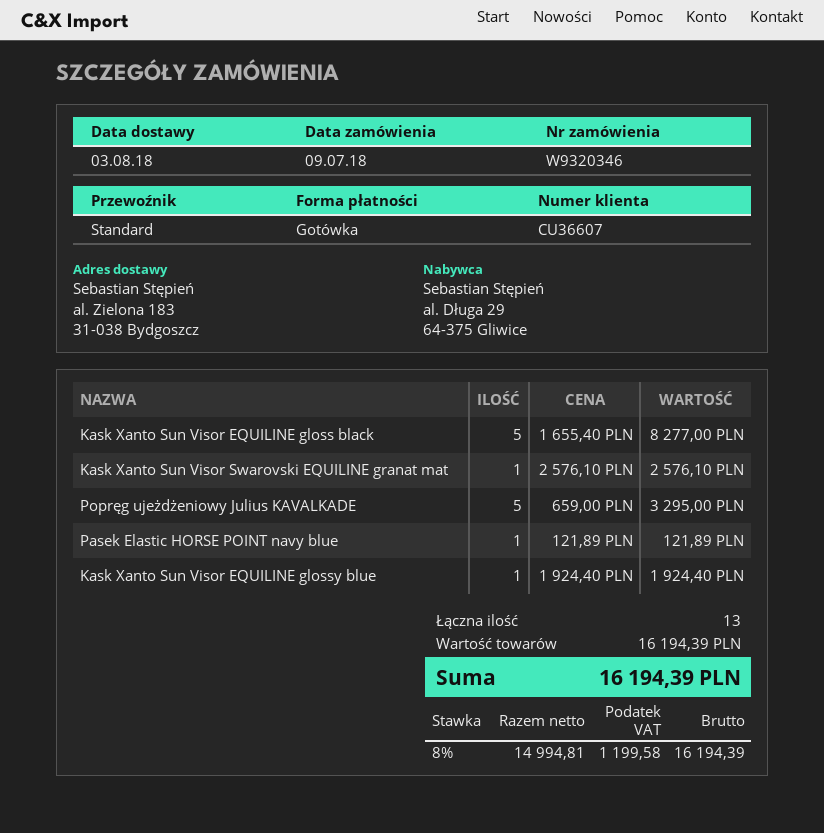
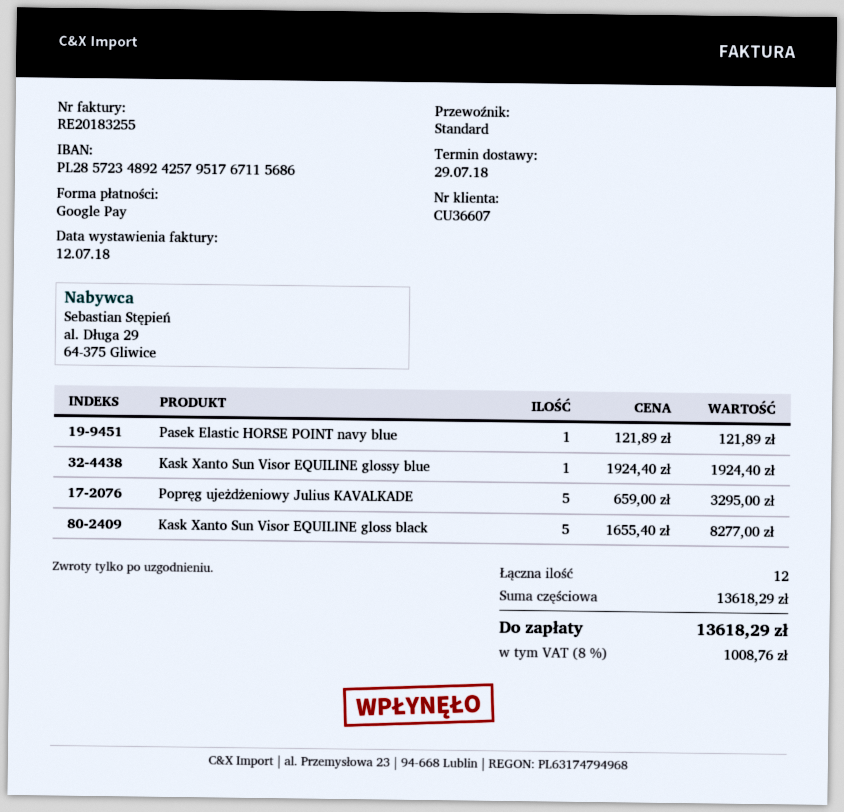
delivery date: 2018-08-03 -> 2018-07-29
payment method: cash -> Google Pay
Kask Xanto Sun Visor Swarovski EQUILINE granat mat: 1 x 2576.10 = 2576.10 -> none
total quantity: 13 -> 12
subtotal: 16194.39 -> 13618.29
tax: 8% = 1199.58 -> 8% = 1008.76
total: 16194.39 -> 13618.29

